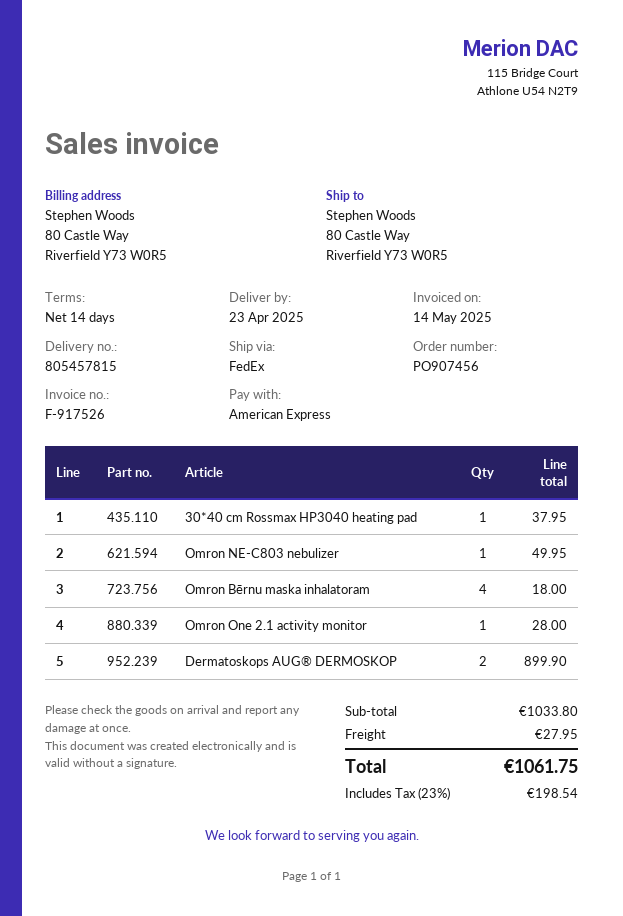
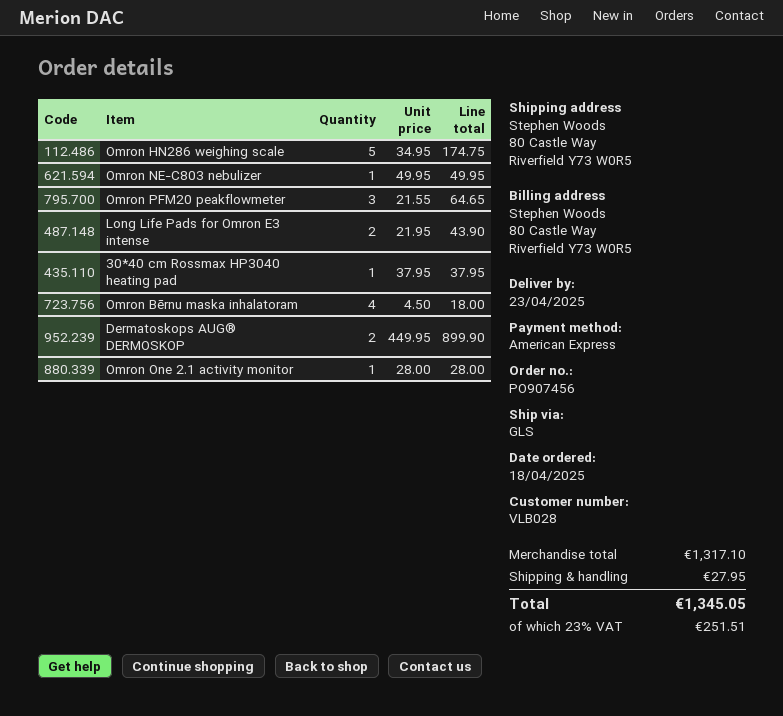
shipping method: FedEx -> GLS
Omron HN286 weighing scale: none -> 5 for 174.75
Omron PFM20 peakflowmeter: none -> 3 for 64.65
Long Life Pads for Omron E3 intense: none -> 2 for 43.90
subtotal: 1033.80 -> 1317.10
tax: 23% = 198.54 -> 23% = 251.51
total: 1061.75 -> 1345.05

